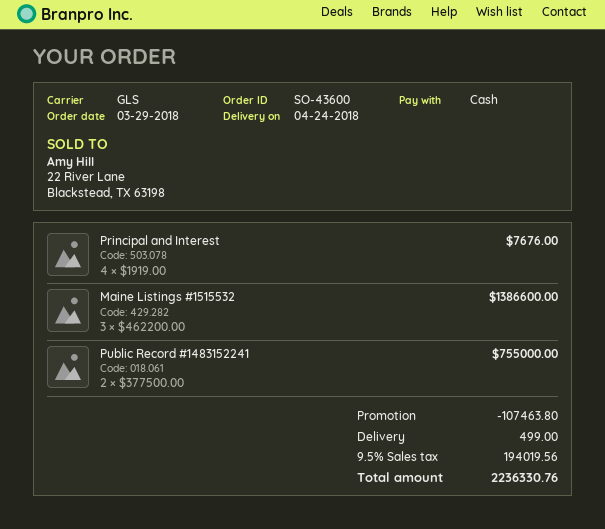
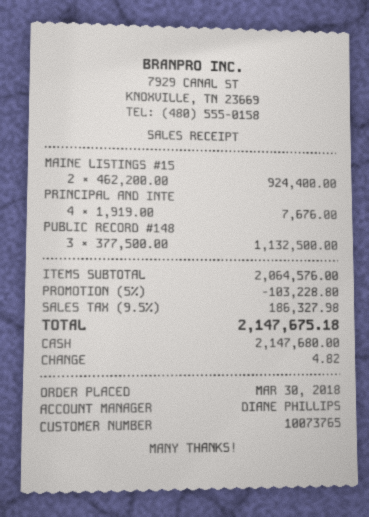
order date: 2018-03-29 -> 2018-03-30
Maine Listings #1515532: 3 x 462200.00 = 1386600.00 -> 2 x 462200.00 = 924400.00
Public Record #1483152241: 2 x 377500.00 = 755000.00 -> 3 x 377500.00 = 1132500.00
discount: 107463.80 -> 103228.80
shipping: 499.00 -> none
tax: 9.5% = 194019.56 -> 9.5% = 186327.98
total: 2236330.76 -> 2147675.18

